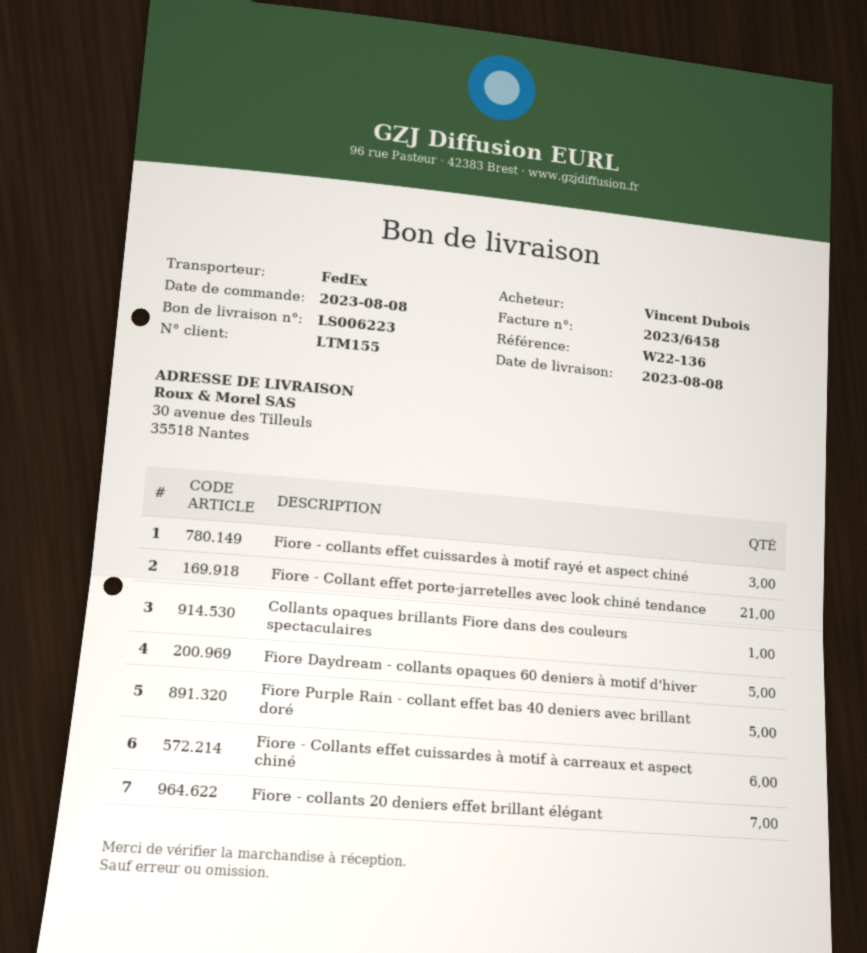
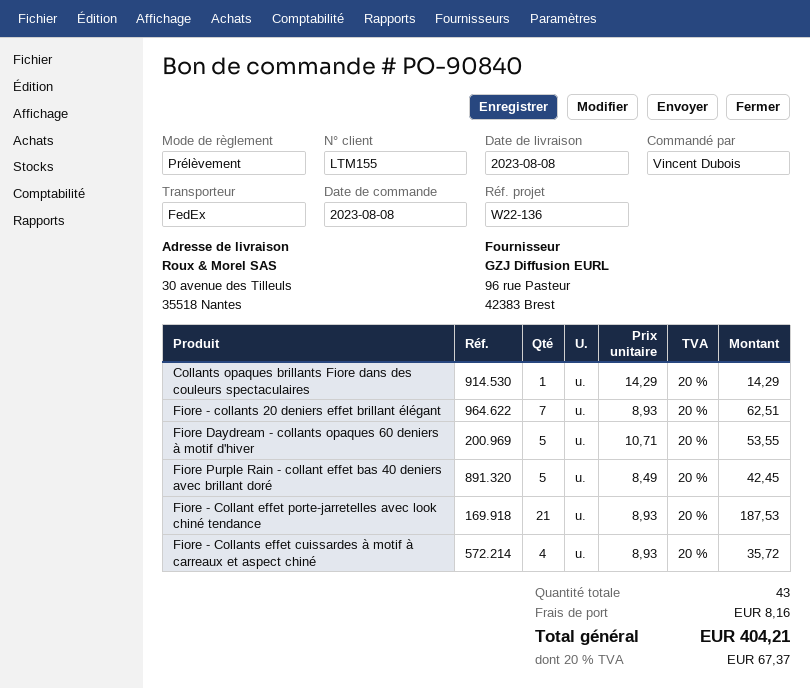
Fiore - collants effet cuissardes à motif rayé et aspect chiné: 3 -> none
Fiore - Collants effet cuissardes à motif à carreaux et aspect chiné: 6 -> 4

